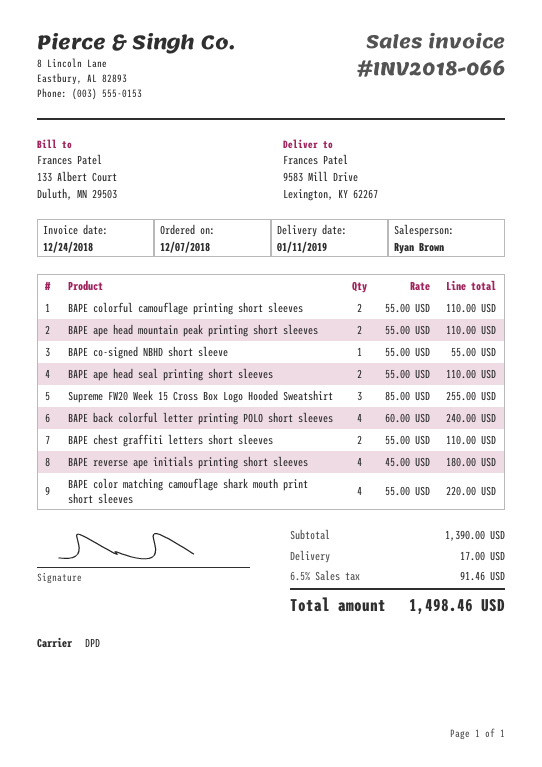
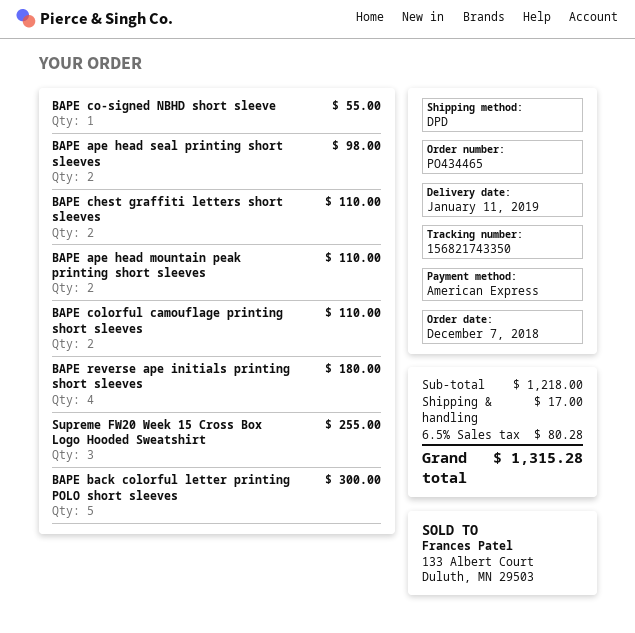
BAPE ape head seal printing short sleeves: 2 for 110.00 -> 2 for 98.00
BAPE back colorful letter printing POLO short sleeves: 4 for 240.00 -> 5 for 300.00
BAPE color matching camouflage shark mouth print short sleeves: 4 for 220.00 -> none
subtotal: 1390.00 -> 1218.00
tax: 6.5% = 91.46 -> 6.5% = 80.28
total: 1498.46 -> 1315.28

